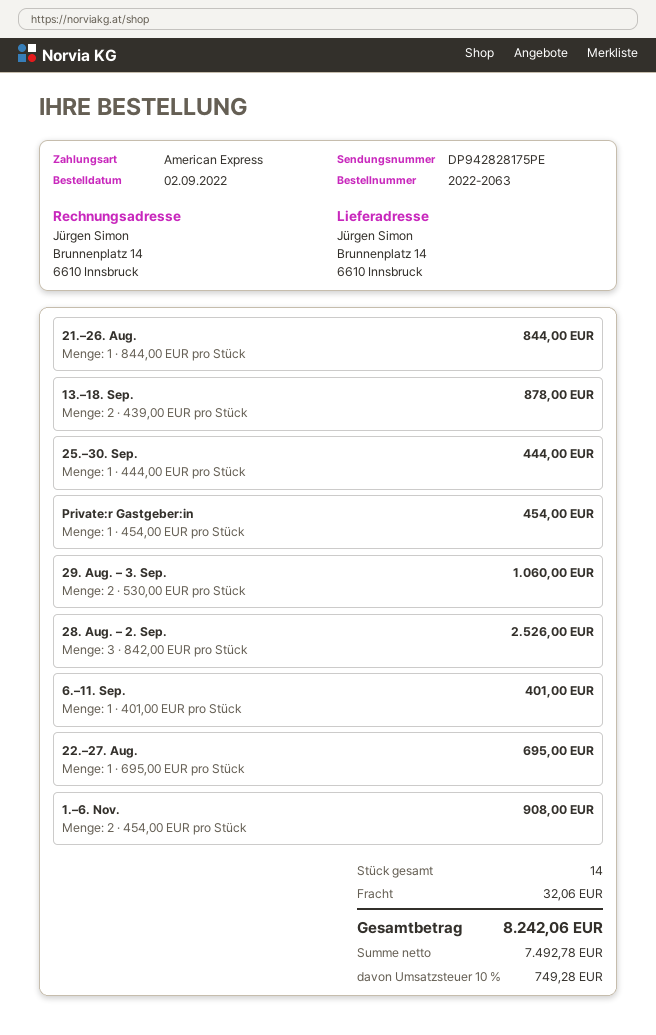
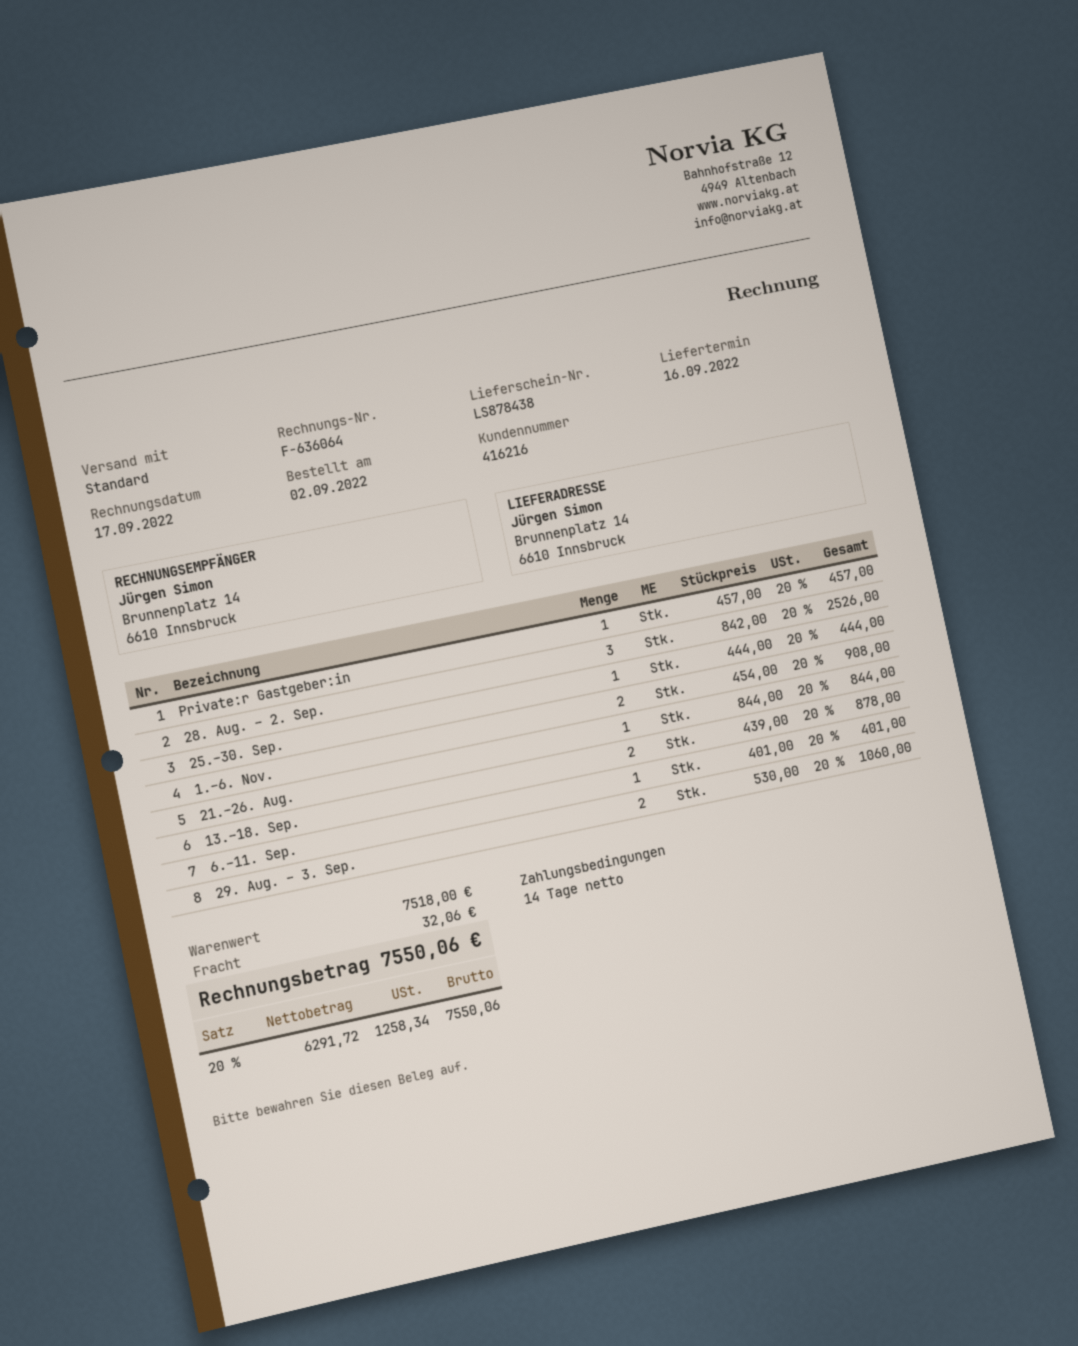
Private:r Gastgeber:in: 1 x 454.00 = 454.00 -> 1 x 457.00 = 457.00
22.–27. Aug.: 1 x 695.00 = 695.00 -> none
net: 7492.78 -> 6291.72
tax: 10% = 749.28 -> 20% = 1258.34
total: 8242.06 -> 7550.06

